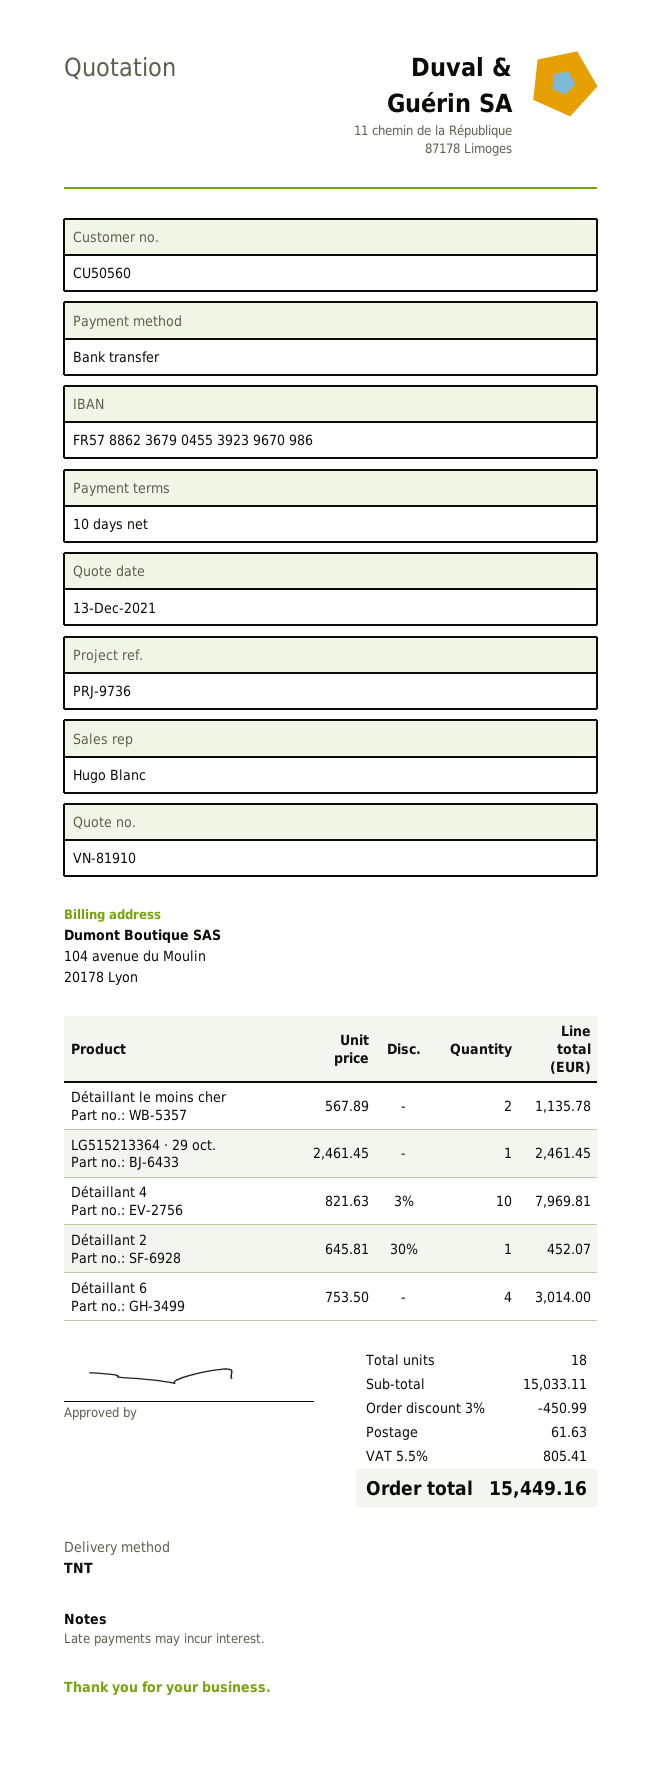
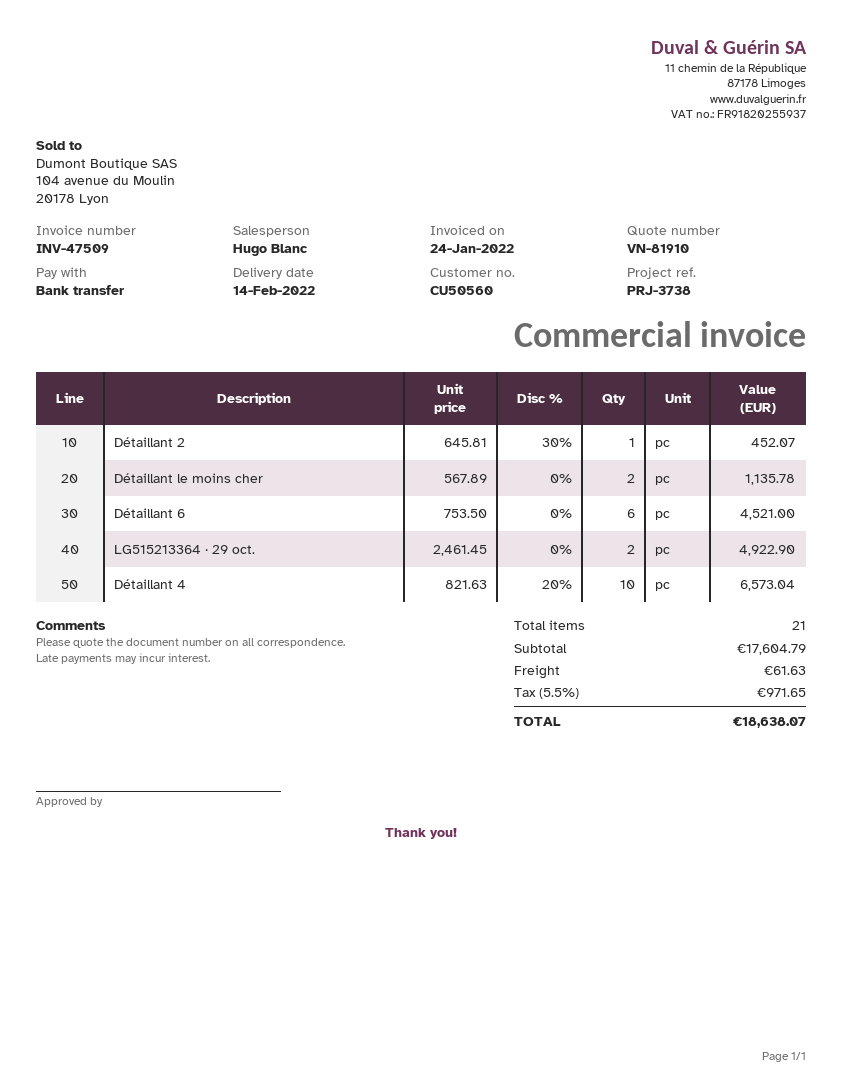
reference: PRJ-9736 -> PRJ-3738
LG515213364 · 29 oct.: 1 x 2461.45 = 2461.45 -> 2 x 2461.45 = 4922.90
Détaillant 4: 10 x 821.63 - 3% = 7969.81 -> 10 x 821.63 - 20% = 6573.04
Détaillant 6: 4 x 753.50 = 3014.00 -> 6 x 753.50 = 4521.00
total quantity: 18 -> 21
subtotal: 15033.11 -> 17604.79
discount: 3% = 450.99 -> none
tax: 5.5% = 805.41 -> 5.5% = 971.65
total: 15449.16 -> 18638.07

